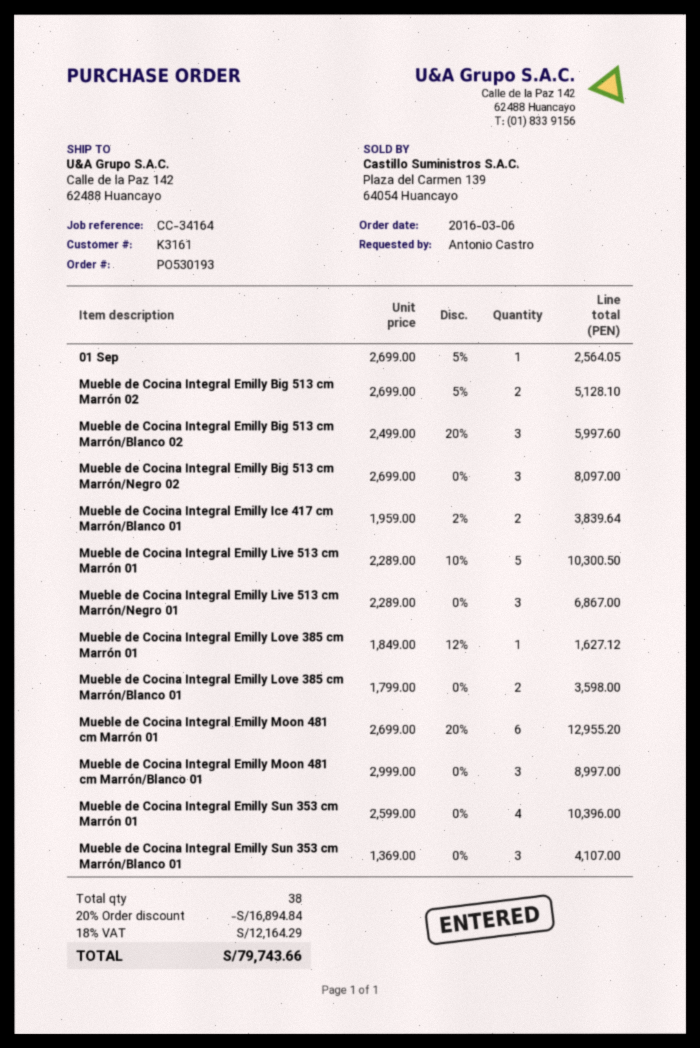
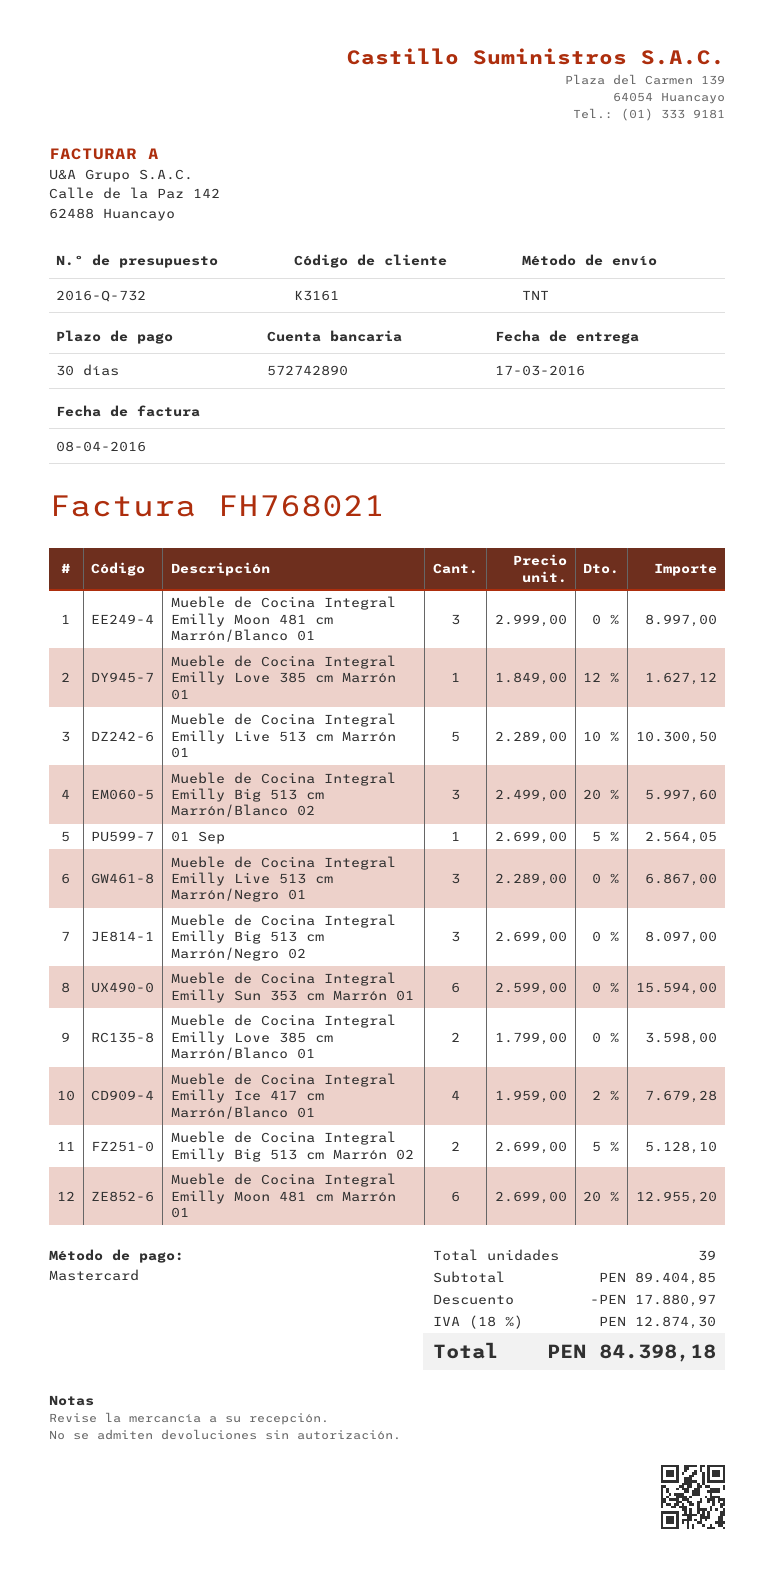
Mueble de Cocina Integral Emilly Ice 417 cm Marrón/Blanco 01: 2 x 1959.00 - 2% = 3839.64 -> 4 x 1959.00 - 2% = 7679.28
Mueble de Cocina Integral Emilly Sun 353 cm Marrón 01: 4 x 2599.00 = 10396.00 -> 6 x 2599.00 = 15594.00
Mueble de Cocina Integral Emilly Sun 353 cm Marrón/Blanco 01: 3 x 1369.00 = 4107.00 -> none
total quantity: 38 -> 39
discount: 16894.84 -> 17880.97
tax: 18% = 12164.29 -> 18% = 12874.30
total: 79743.66 -> 84398.18

